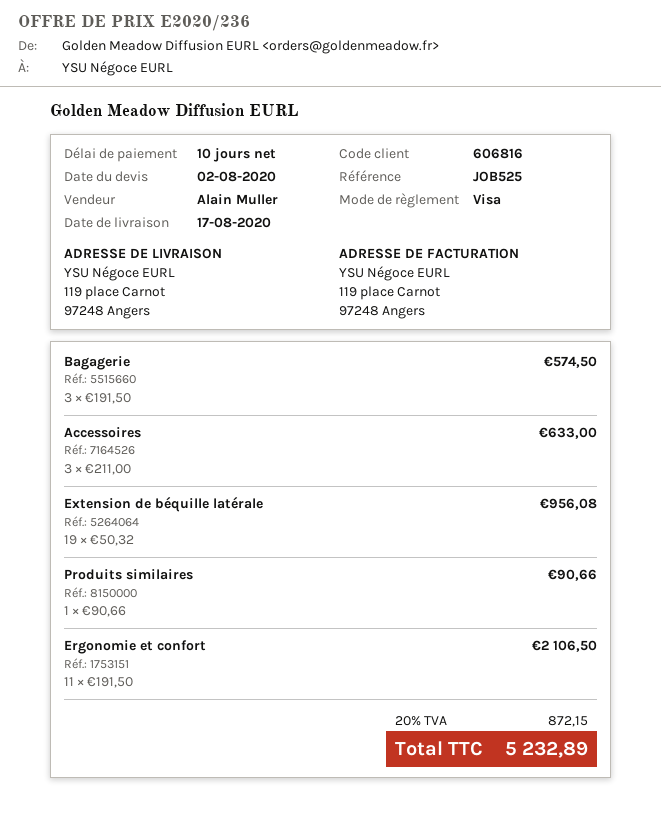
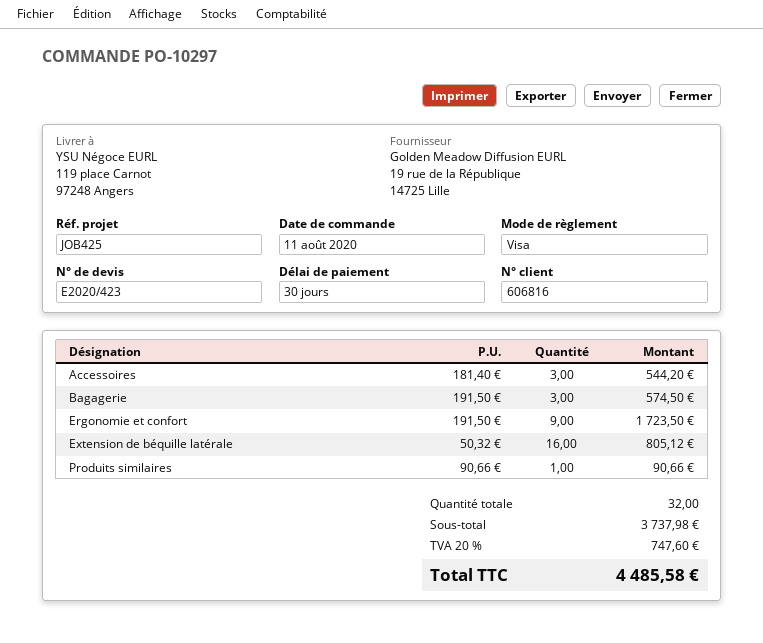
quote number: E2020/236 -> E2020/423
payment terms: 10 days -> 30 days
reference: JOB525 -> JOB425
Accessoires: 3 x 211.00 = 633.00 -> 3 x 181.40 = 544.20
Extension de béquille latérale: 19 x 50.32 = 956.08 -> 16 x 50.32 = 805.12
Ergonomie et confort: 11 x 191.50 = 2106.50 -> 9 x 191.50 = 1723.50
tax: 20% = 872.15 -> 20% = 747.60
total: 5232.89 -> 4485.58

